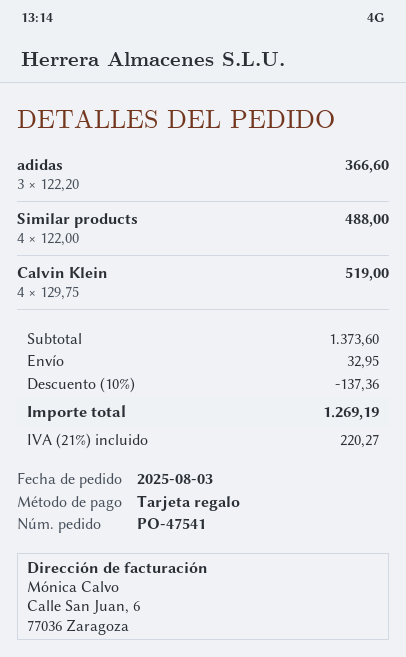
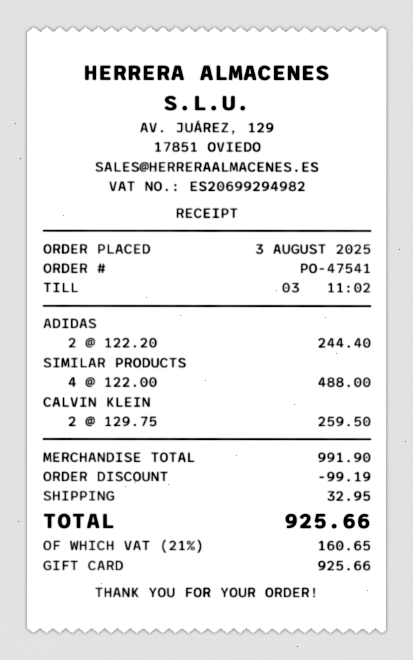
adidas: 3 x 122.20 = 366.60 -> 2 x 122.20 = 244.40
Calvin Klein: 4 x 129.75 = 519.00 -> 2 x 129.75 = 259.50
subtotal: 1373.60 -> 991.90
discount: 137.36 -> 99.19
tax: 21% = 220.27 -> 21% = 160.65
total: 1269.19 -> 925.66

